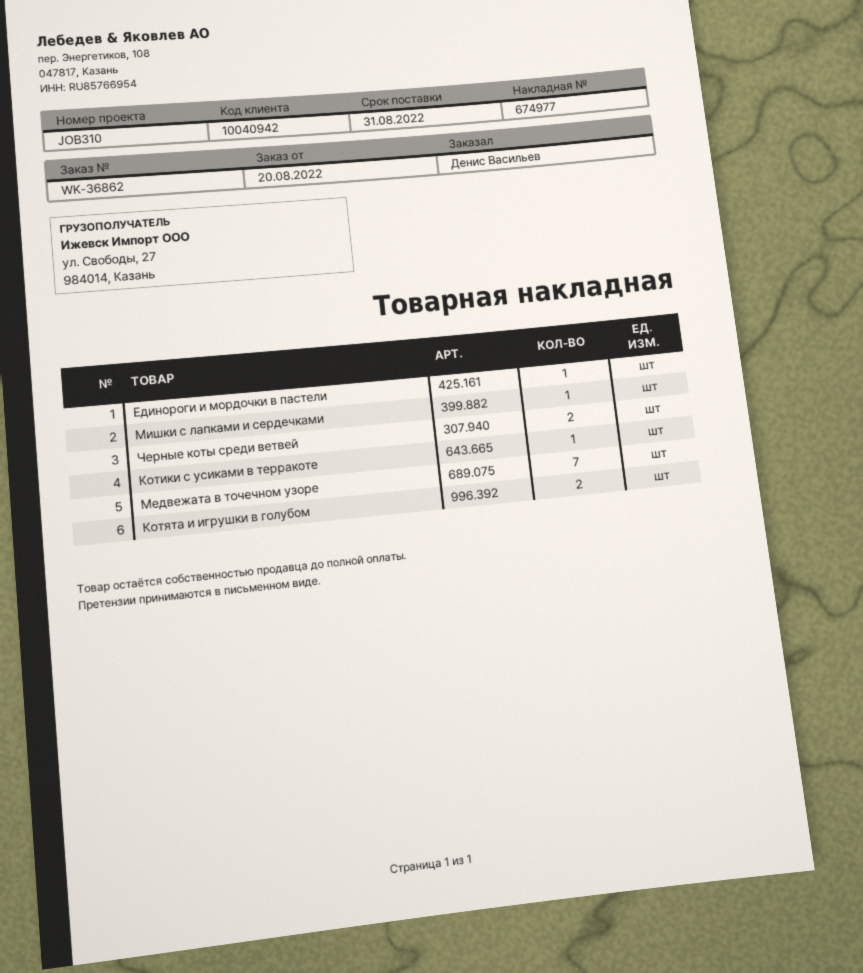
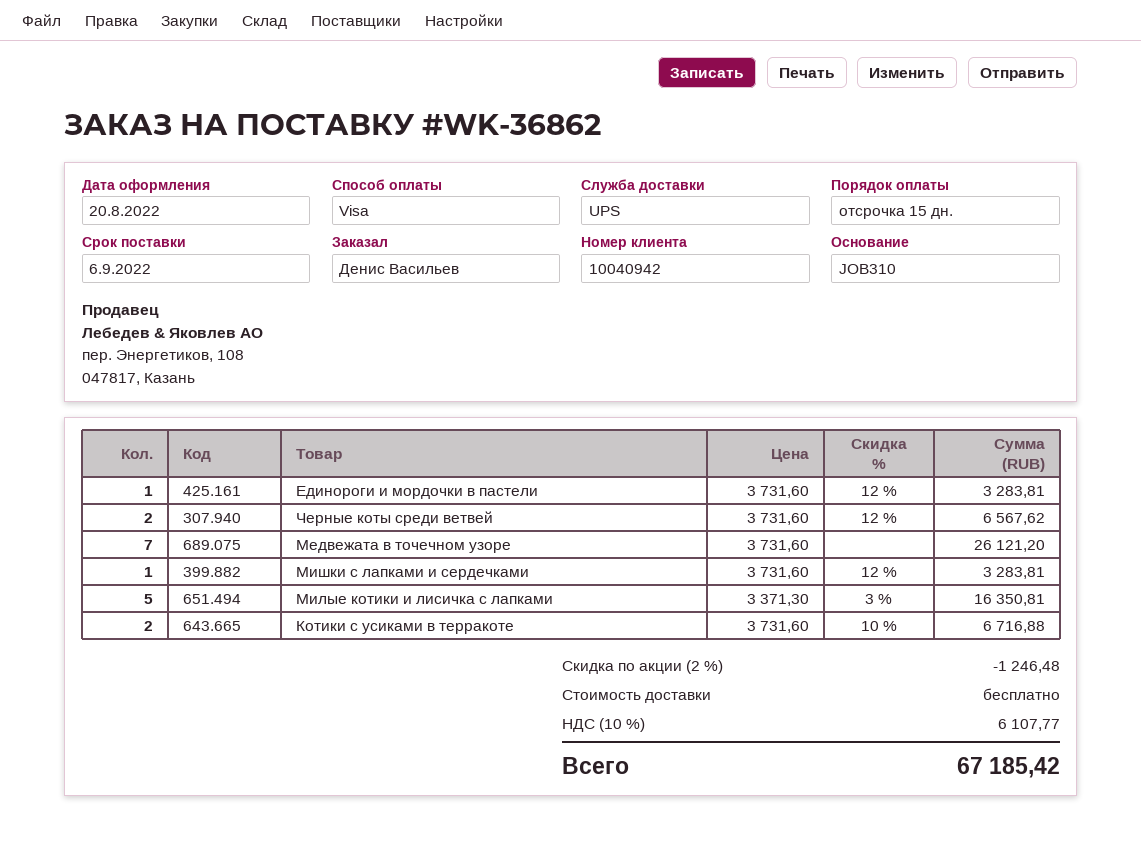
delivery date: 2022-08-31 -> 2022-09-06
Котики с усиками в терракоте: 1 -> 2
Котята и игрушки в голубом: 2 -> none
Милые котики и лисичка с лапками: none -> 5

